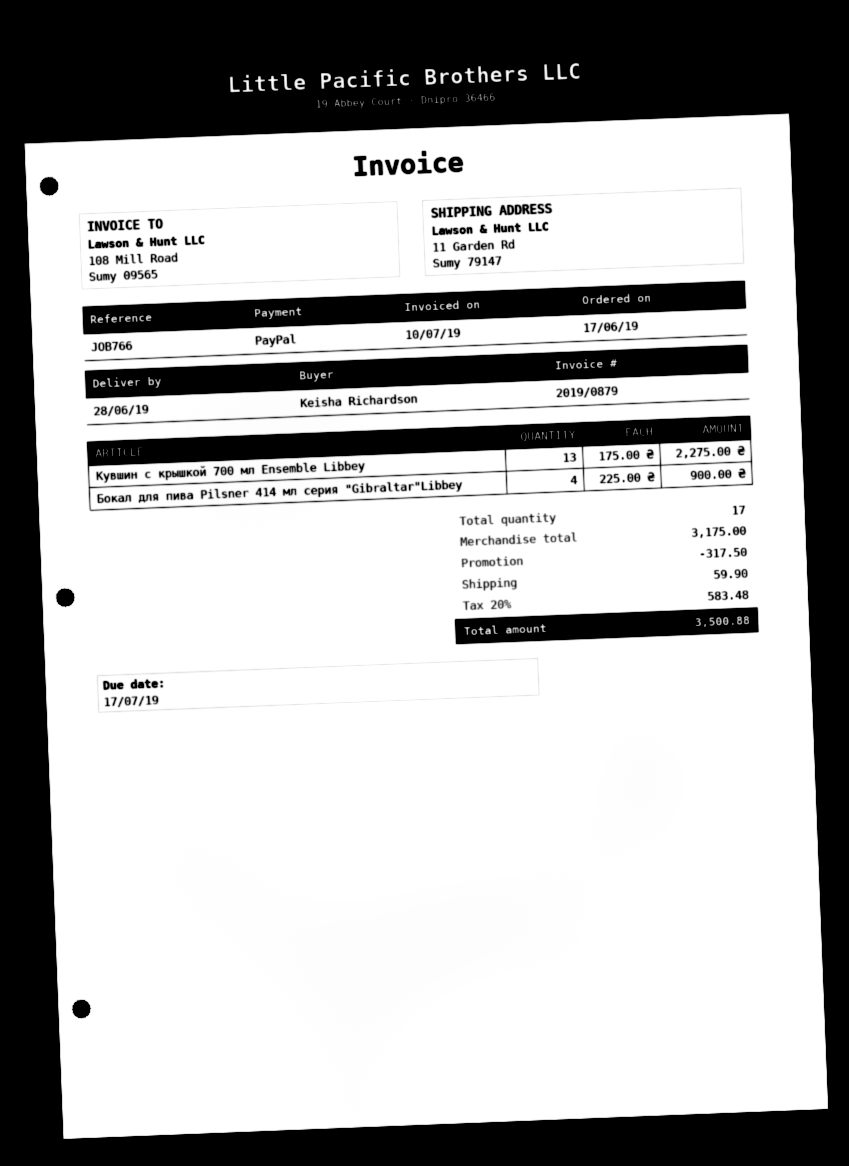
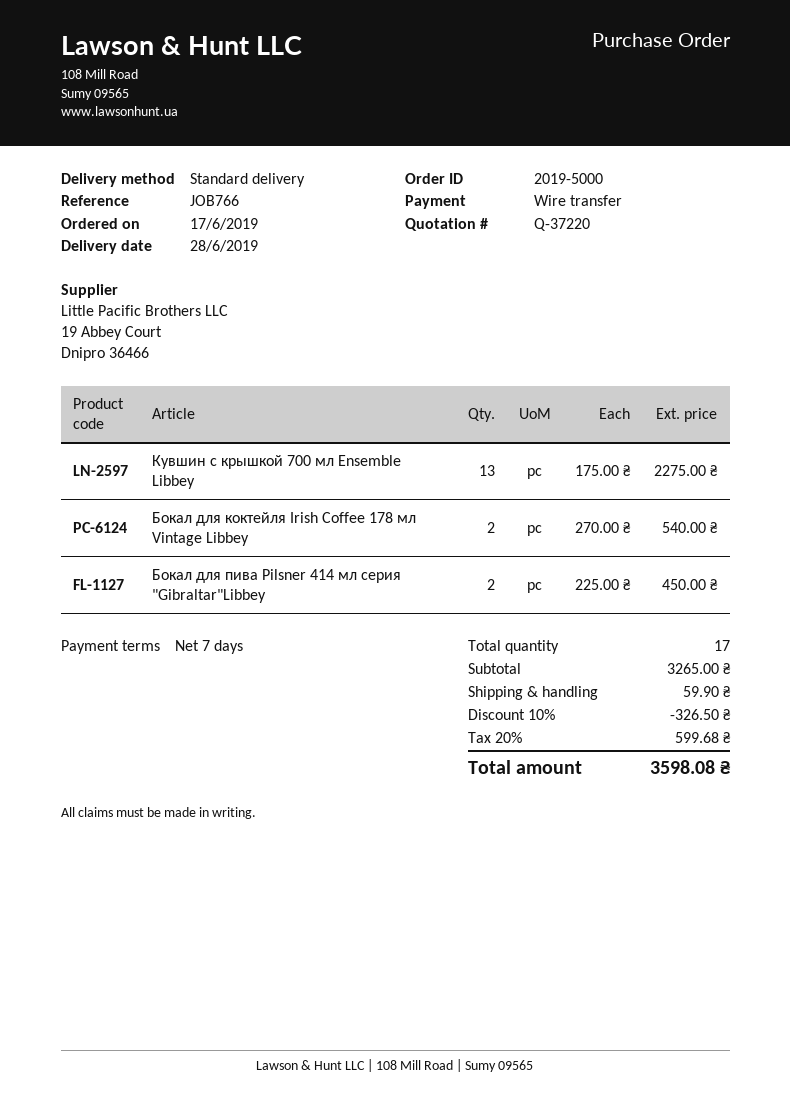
payment method: PayPal -> bank transfer
Бокал для пива Pilsner 414 мл серия "Gibraltar"Libbey: 4 x 225.00 = 900.00 -> 2 x 225.00 = 450.00
Бокал для коктейля Irish Coffee 178 мл Vintage Libbey: none -> 2 x 270.00 = 540.00
subtotal: 3175.00 -> 3265.00
discount: 317.50 -> 326.50
tax: 20% = 583.48 -> 20% = 599.68
total: 3500.88 -> 3598.08

